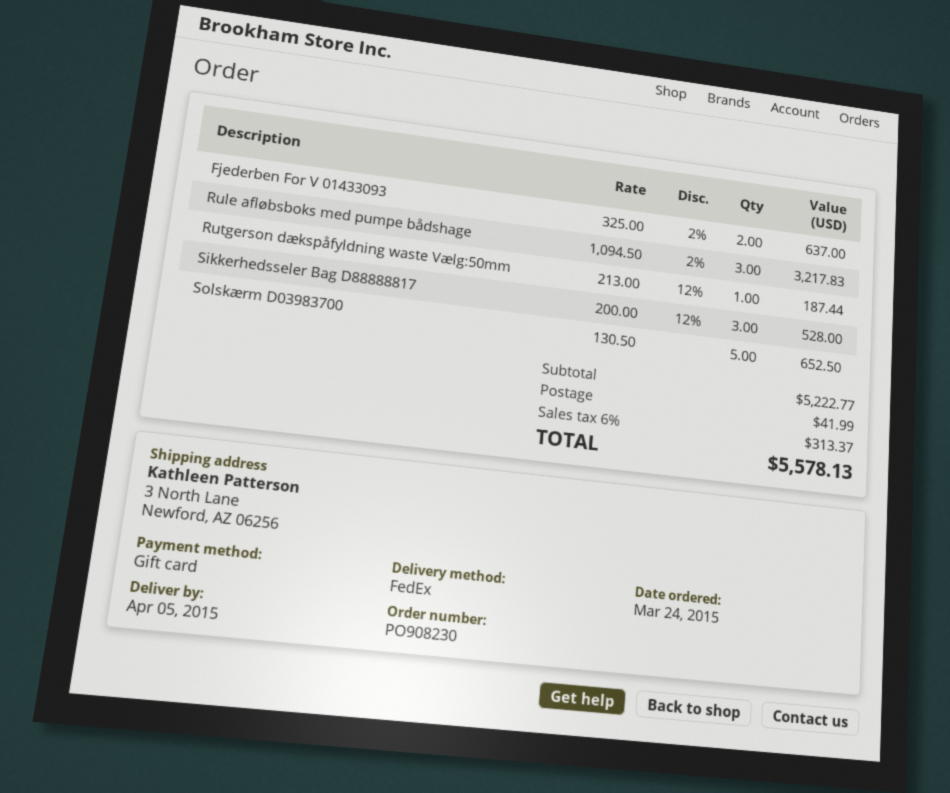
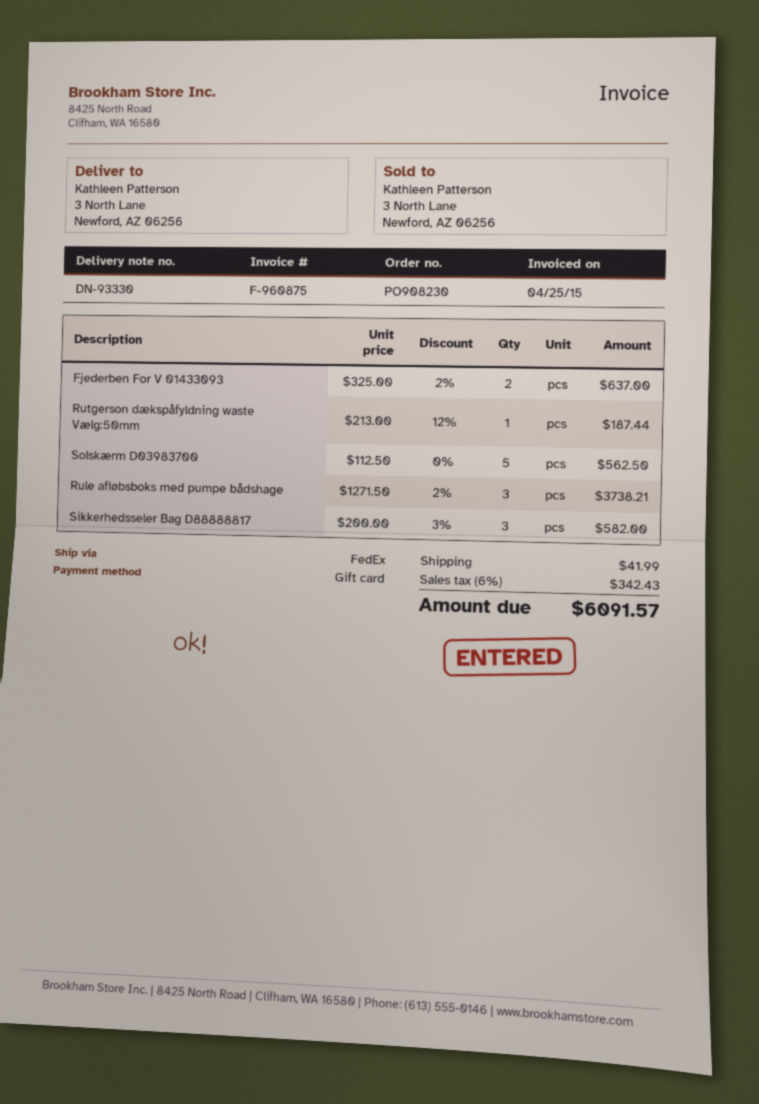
Rule afløbsboks med pumpe bådshage: 3 x 1094.50 - 2% = 3217.83 -> 3 x 1271.50 - 2% = 3738.21
Sikkerhedsseler Bag D88888817: 3 x 200.00 - 12% = 528.00 -> 3 x 200.00 - 3% = 582.00
Solskærm D03983700: 5 x 130.50 = 652.50 -> 5 x 112.50 = 562.50
tax: 6% = 313.37 -> 6% = 342.43
total: 5578.13 -> 6091.57

